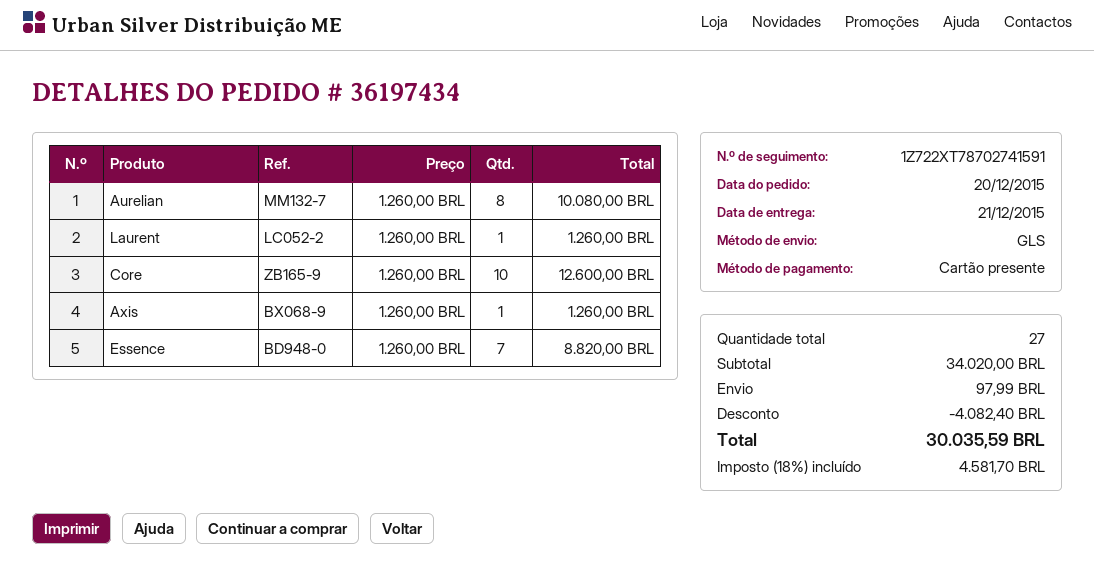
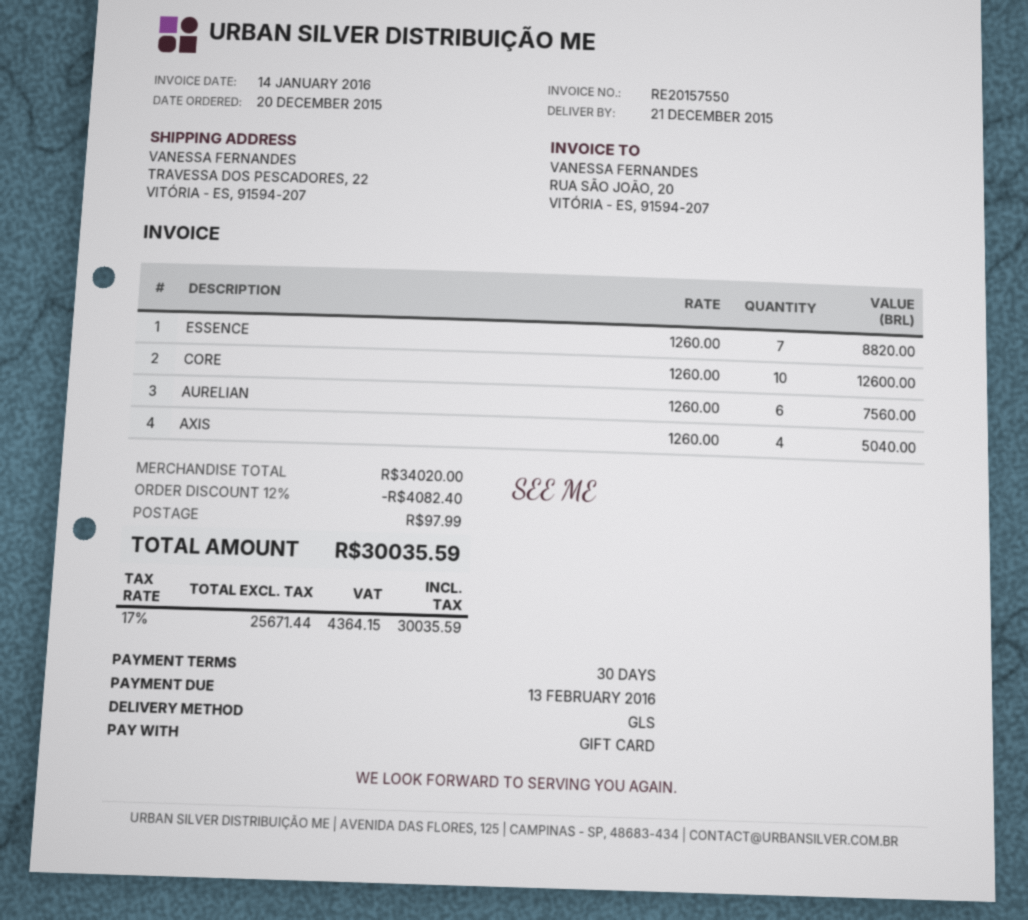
Aurelian: 8 x 1260.00 = 10080.00 -> 6 x 1260.00 = 7560.00
Laurent: 1 x 1260.00 = 1260.00 -> none
Axis: 1 x 1260.00 = 1260.00 -> 4 x 1260.00 = 5040.00
tax: 18% = 4581.70 -> 17% = 4364.15

